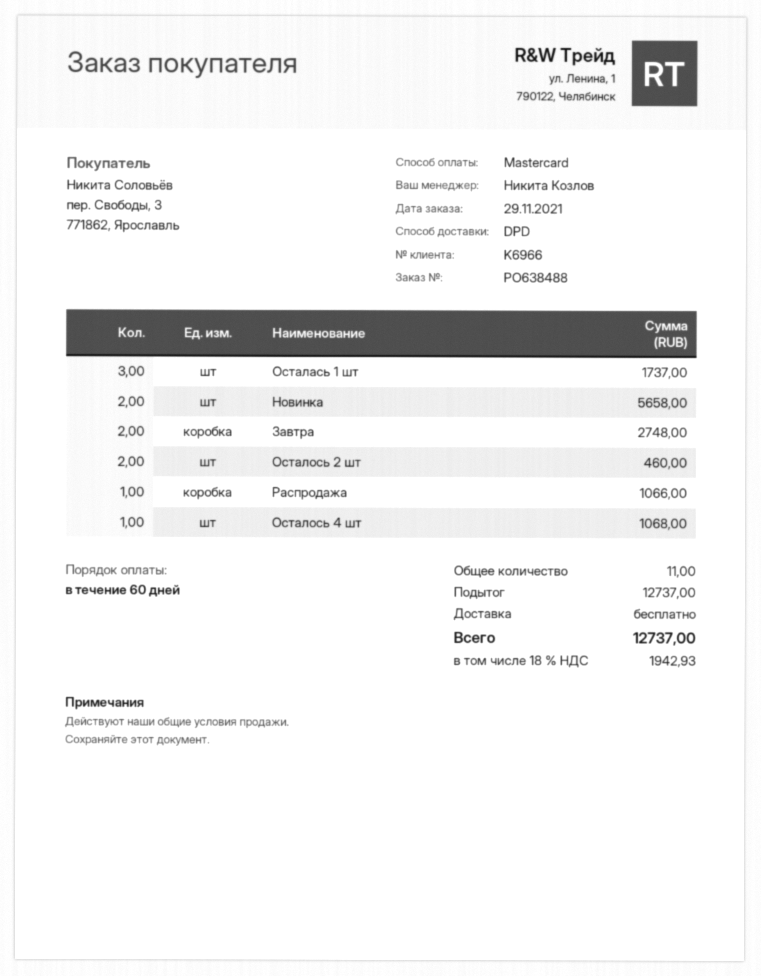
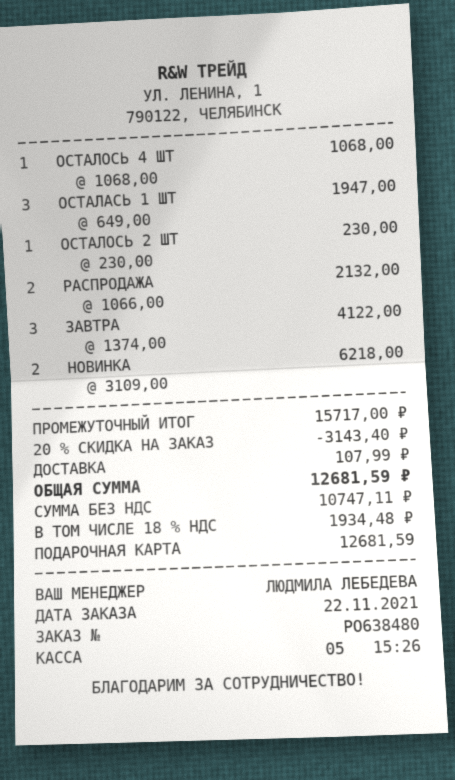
order number: PO638488 -> PO638480
order date: 2021-11-29 -> 2021-11-22
sales rep: Никита Козлов -> ЛЮДМИЛА ЛЕБЕДЕВА
payment method: Mastercard -> gift card
Осталась 1 шт: 3 for 1737.00 -> 3 for 1947.00
Новинка: 2 for 5658.00 -> 2 for 6218.00
Завтра: 2 for 2748.00 -> 3 for 4122.00
Осталось 2 шт: 2 for 460.00 -> 1 for 230.00
Распродажа: 1 for 1066.00 -> 2 for 2132.00
subtotal: 12737.00 -> 15717.00
discount: none -> 20% = 3143.40
shipping: 0.00 -> 107.99
tax: 18% = 1942.93 -> 18% = 1934.48
total: 12737.00 -> 12681.59

